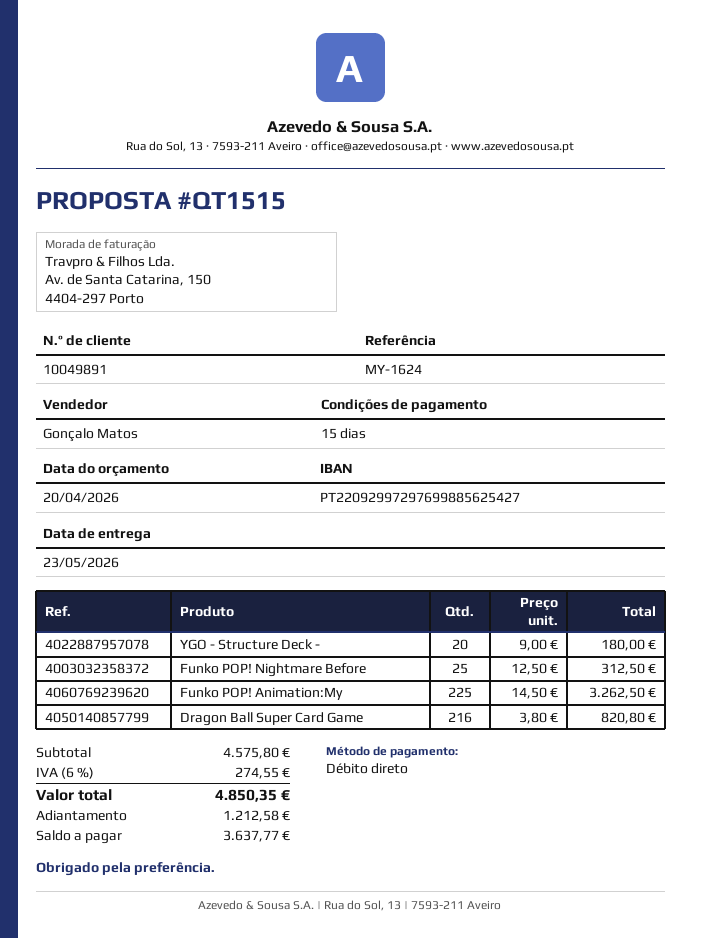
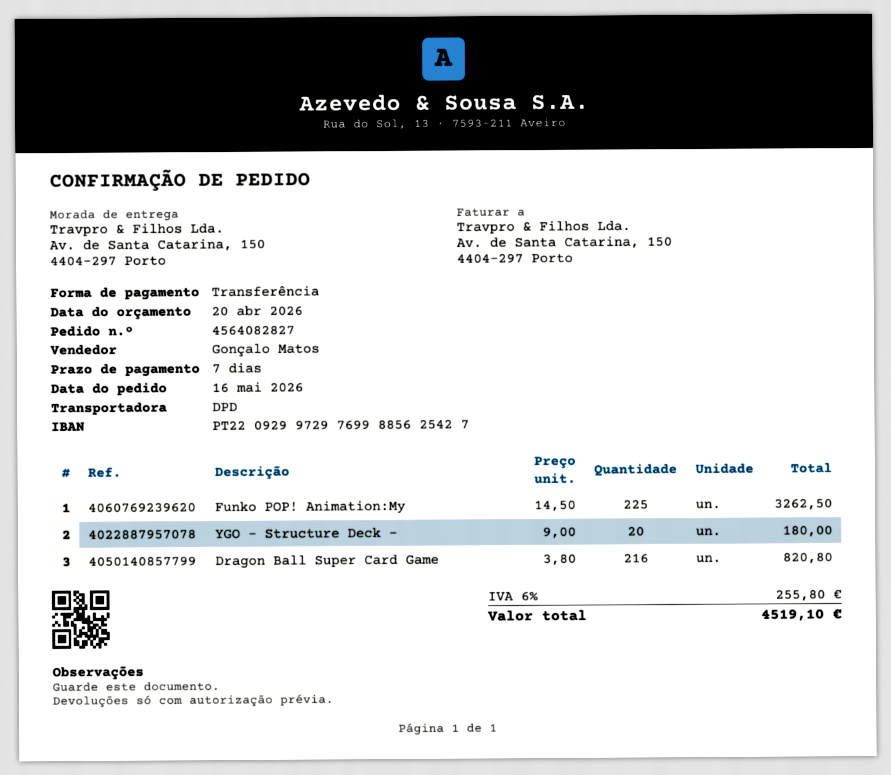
payment terms: 15 days -> 7 days
payment method: direct debit -> bank transfer
Funko POP! Nightmare Before: 25 x 12.50 = 312.50 -> none
tax: 6% = 274.55 -> 6% = 255.80
total: 4850.35 -> 4519.10

